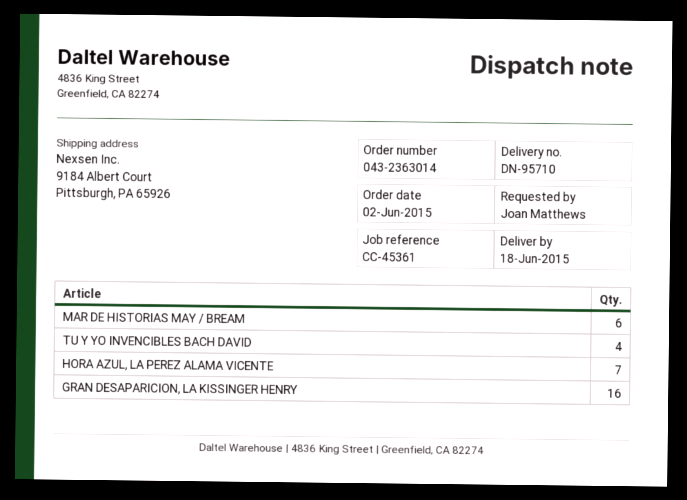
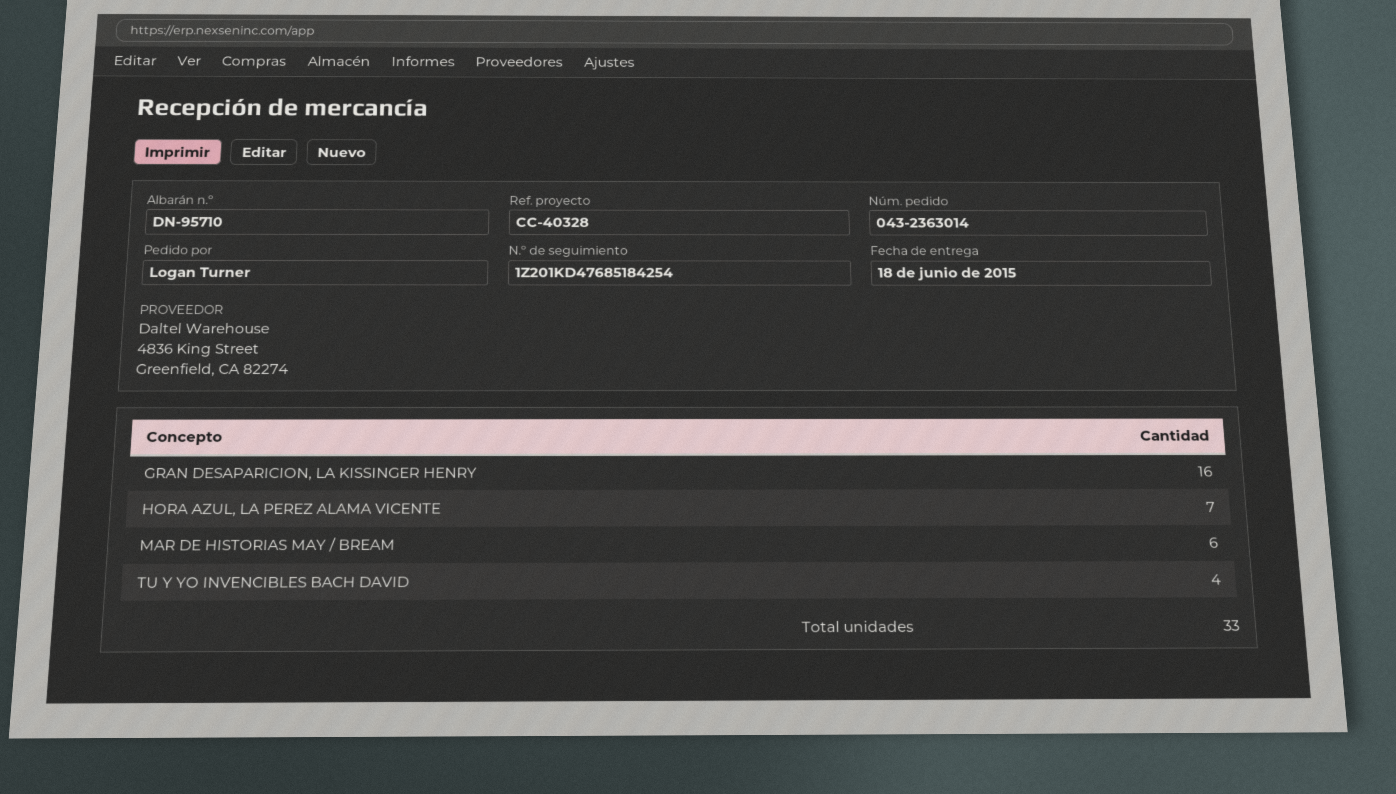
reference: CC-45361 -> CC-40328
ordered by: Joan Matthews -> Logan Turner

